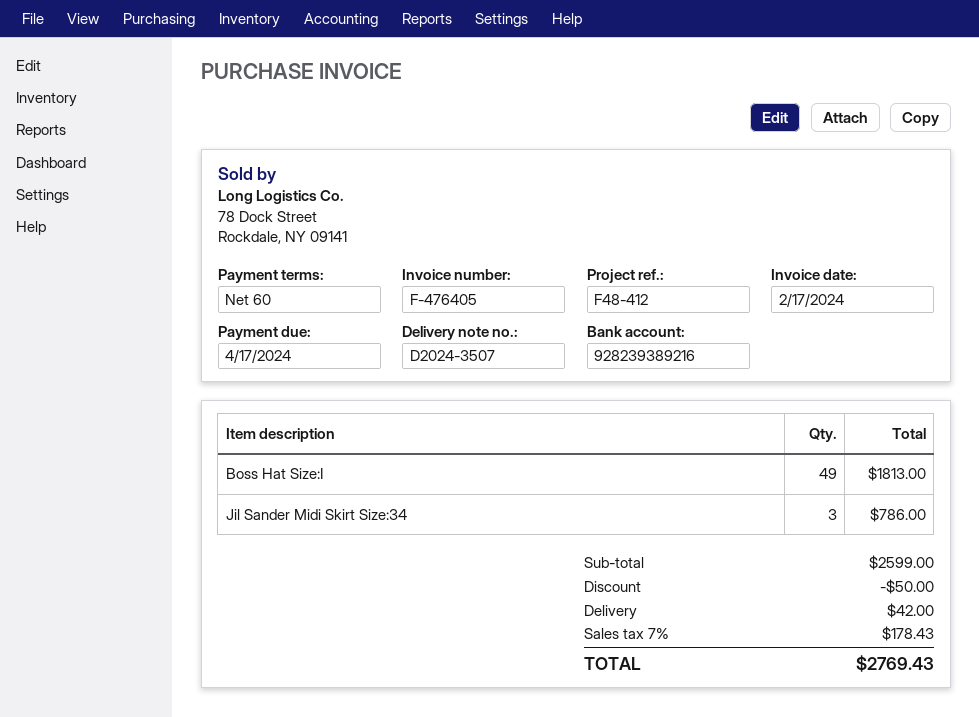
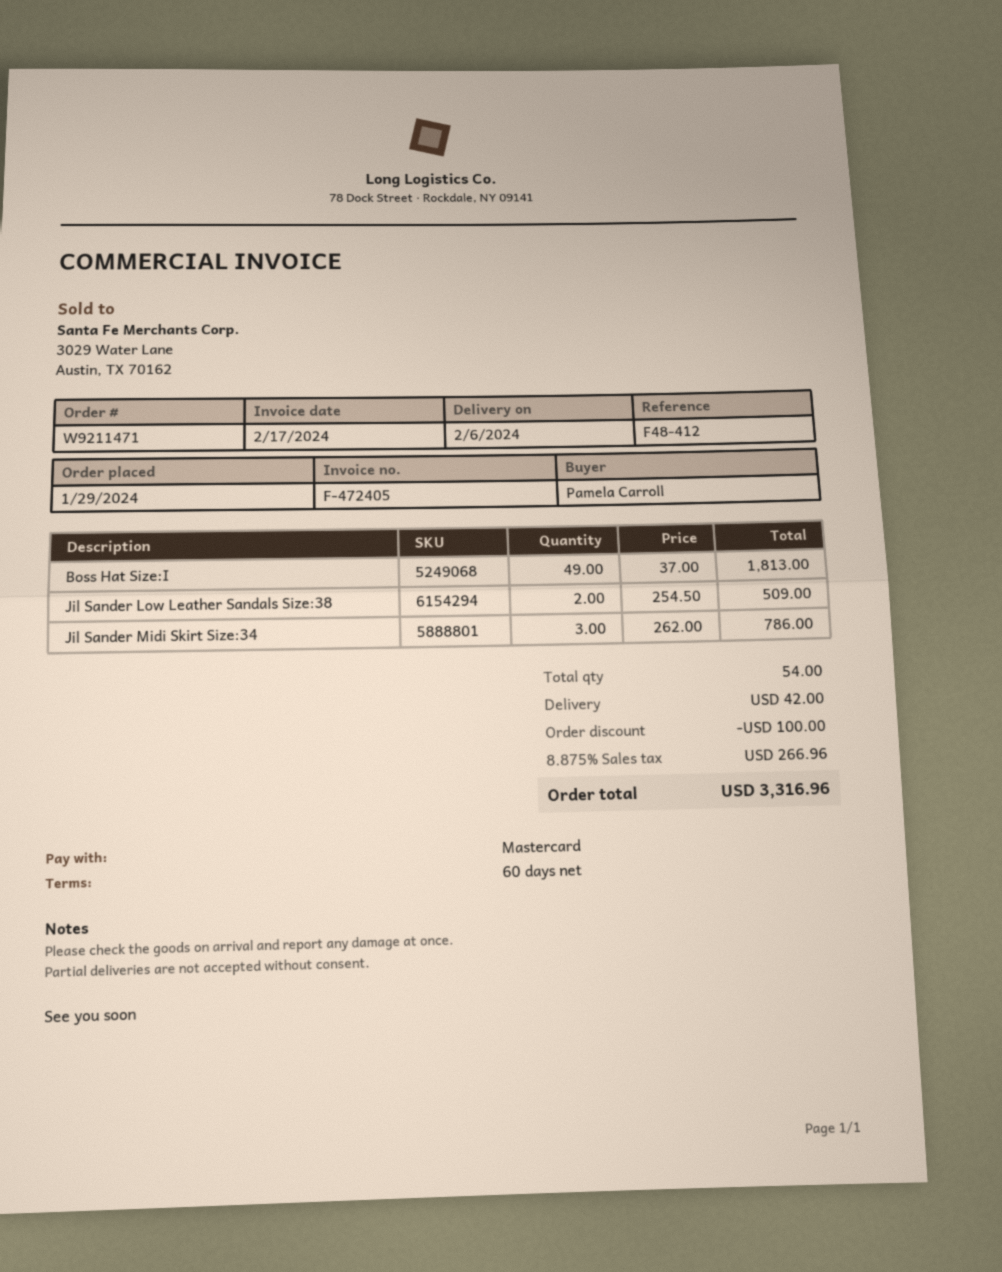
invoice number: F-476405 -> F-472405
Jil Sander Low Leather Sandals Size:38: none -> 2 for 509.00
discount: 50.00 -> 100.00
tax: 7% = 178.43 -> 8.875% = 266.96
total: 2769.43 -> 3316.96

